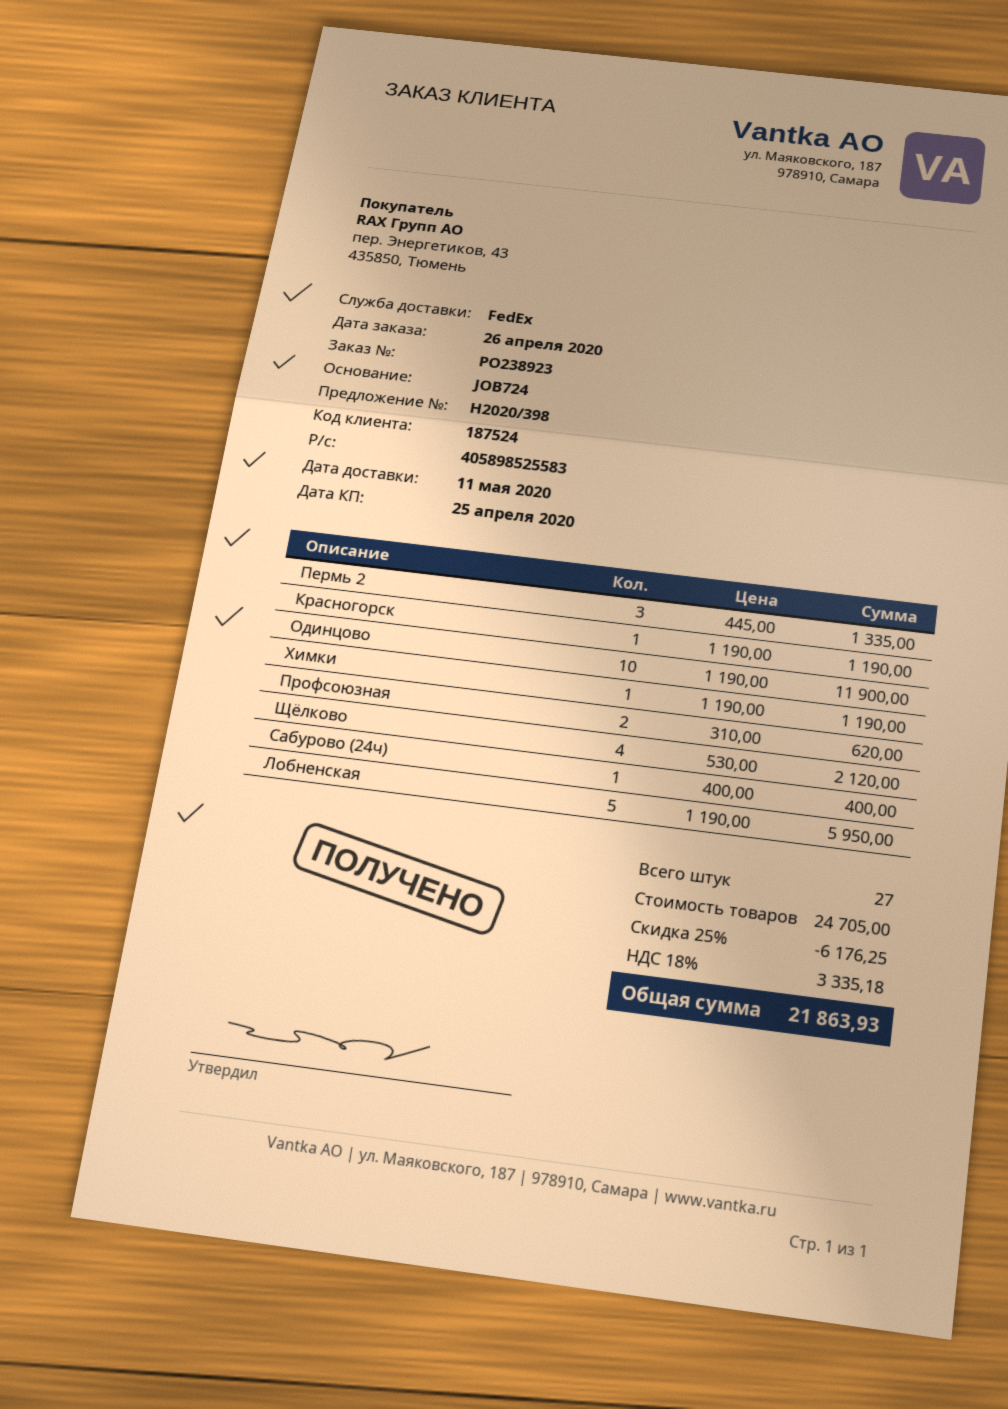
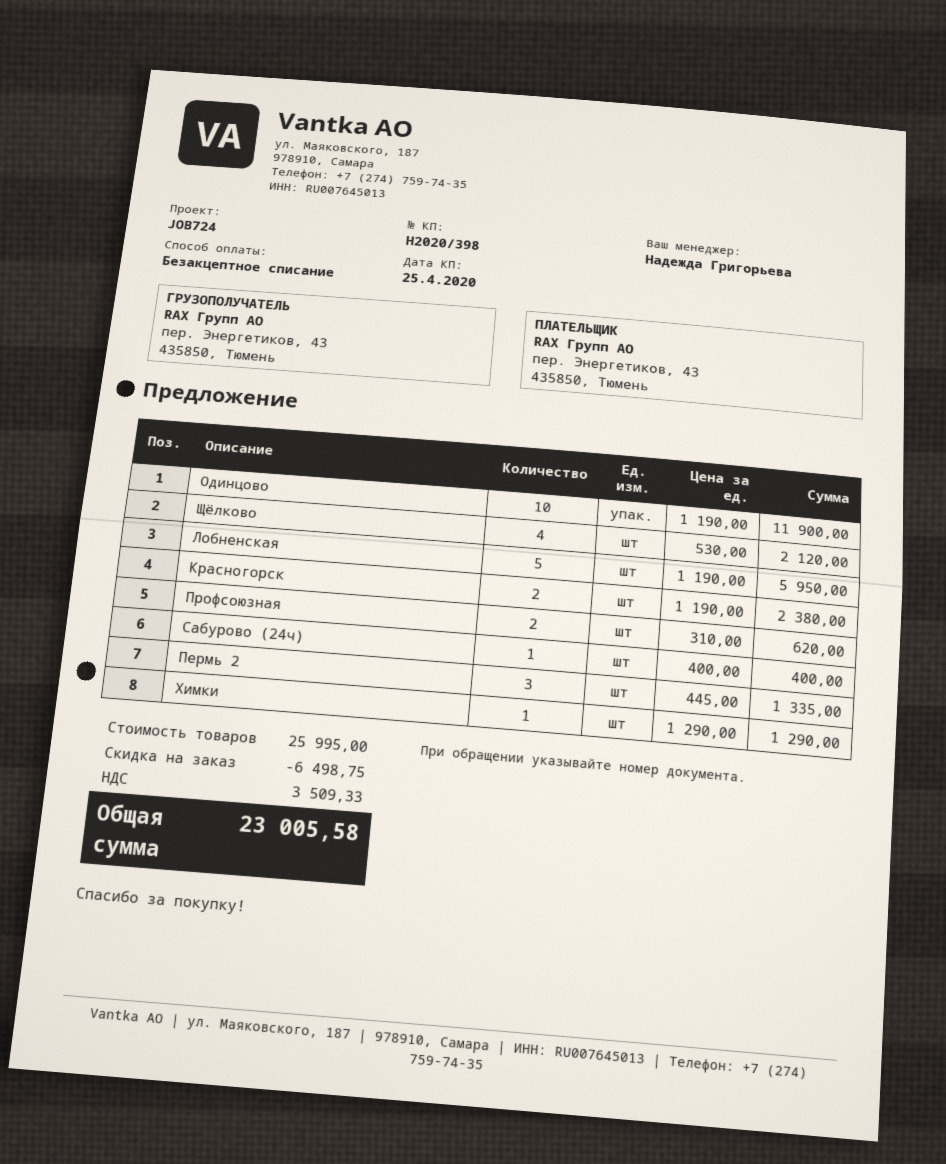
Красногорск: 1 x 1190.00 = 1190.00 -> 2 x 1190.00 = 2380.00
Химки: 1 x 1190.00 = 1190.00 -> 1 x 1290.00 = 1290.00
subtotal: 24705.00 -> 25995.00
discount: 6176.25 -> 6498.75
tax: 3335.18 -> 3509.33
total: 21863.93 -> 23005.58

